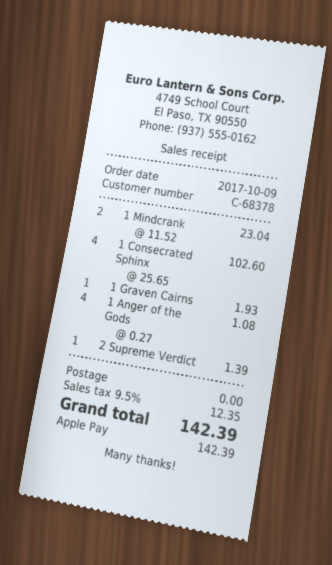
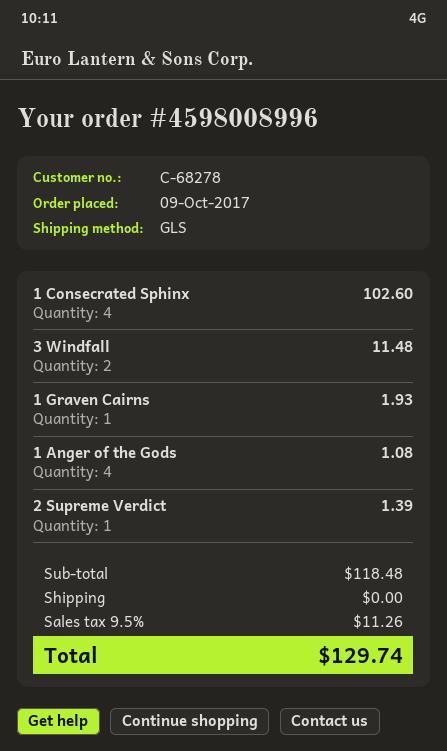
customer number: C-68378 -> C-68278
1 Mindcrank: 2 for 23.04 -> none
3 Windfall: none -> 2 for 11.48
tax: 9.5% = 12.35 -> 9.5% = 11.26
total: 142.39 -> 129.74

